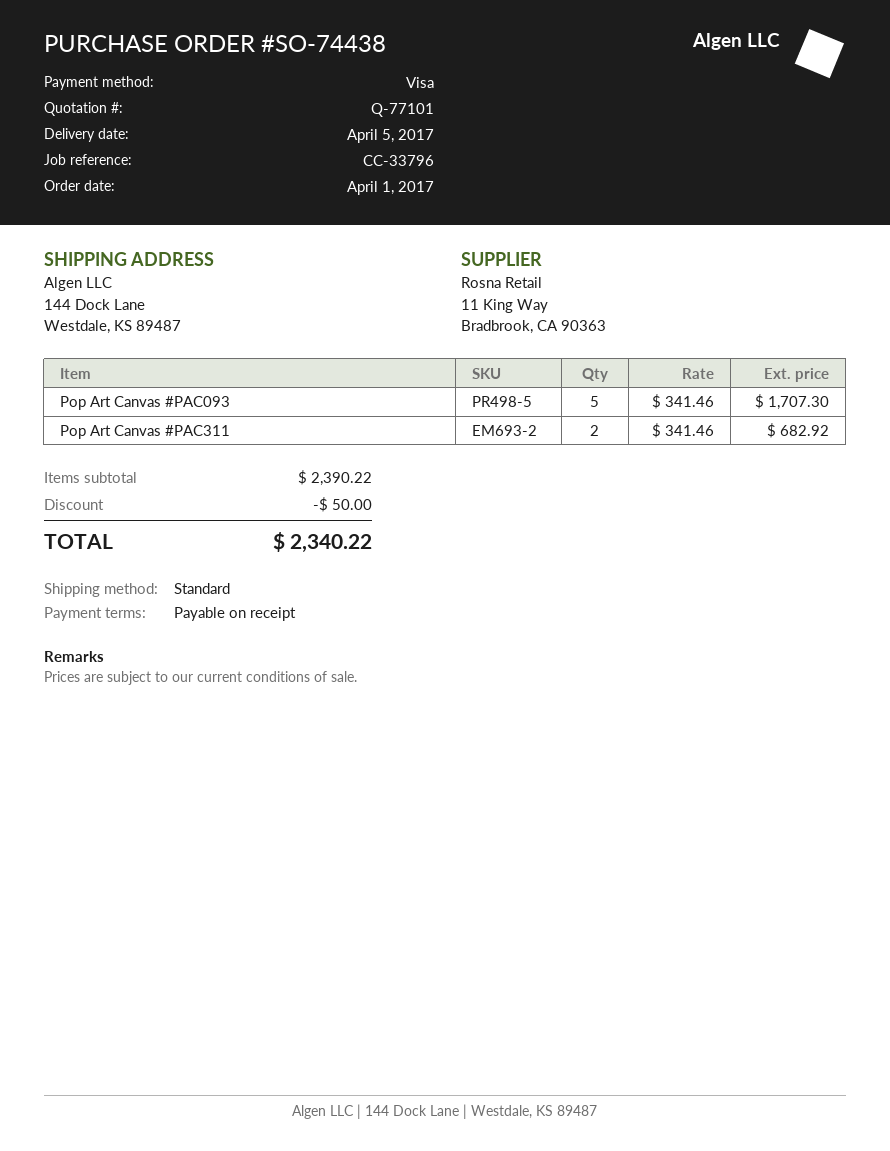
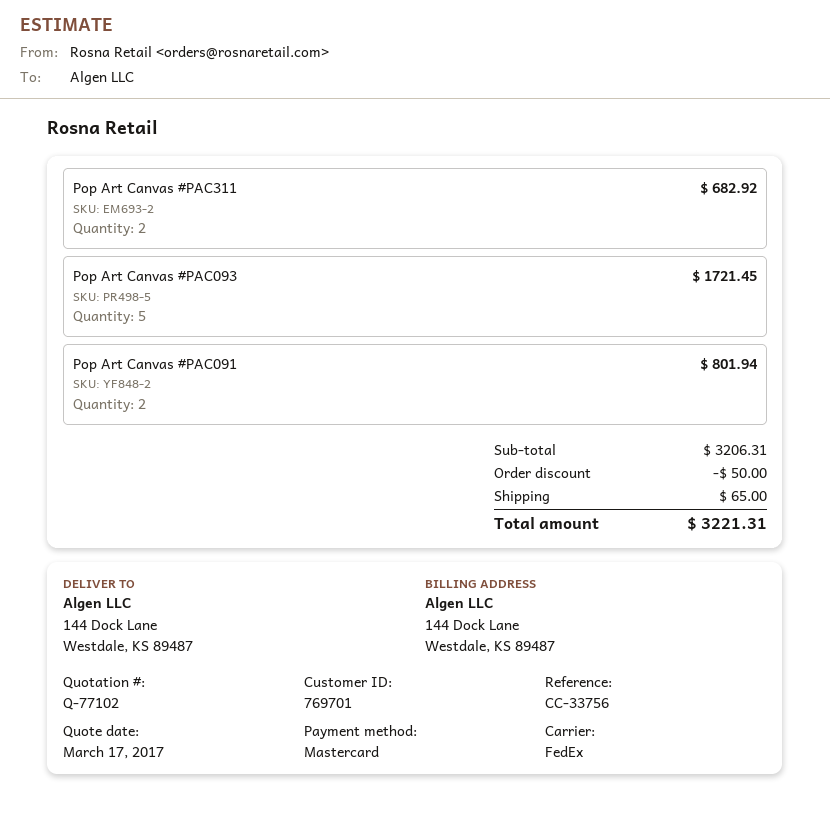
quote number: Q-77101 -> Q-77102
reference: CC-33796 -> CC-33756
payment method: Visa -> Mastercard
shipping method: standard -> FedEx
Pop Art Canvas #PAC093: 5 for 1707.30 -> 5 for 1721.45
Pop Art Canvas #PAC091: none -> 2 for 801.94
subtotal: 2390.22 -> 3206.31
shipping: none -> 65.00
total: 2340.22 -> 3221.31

